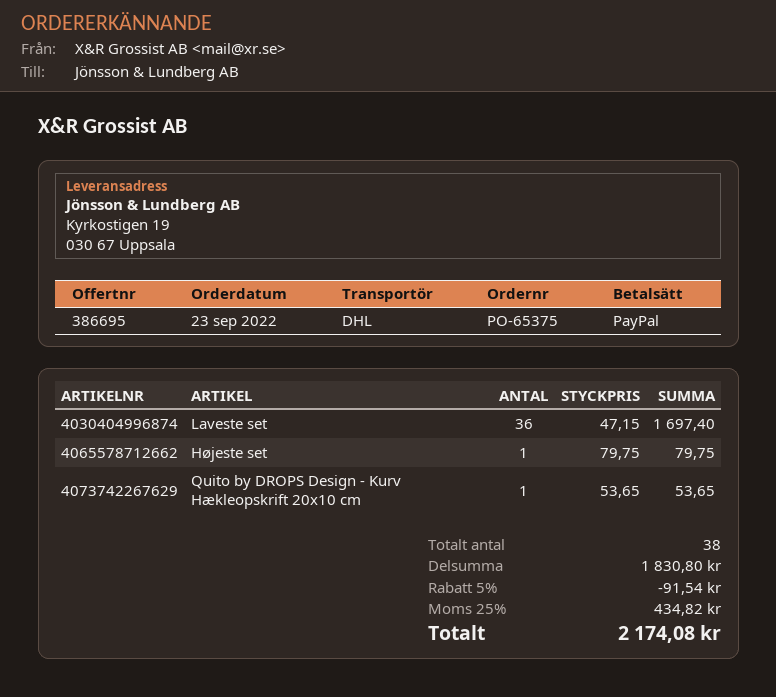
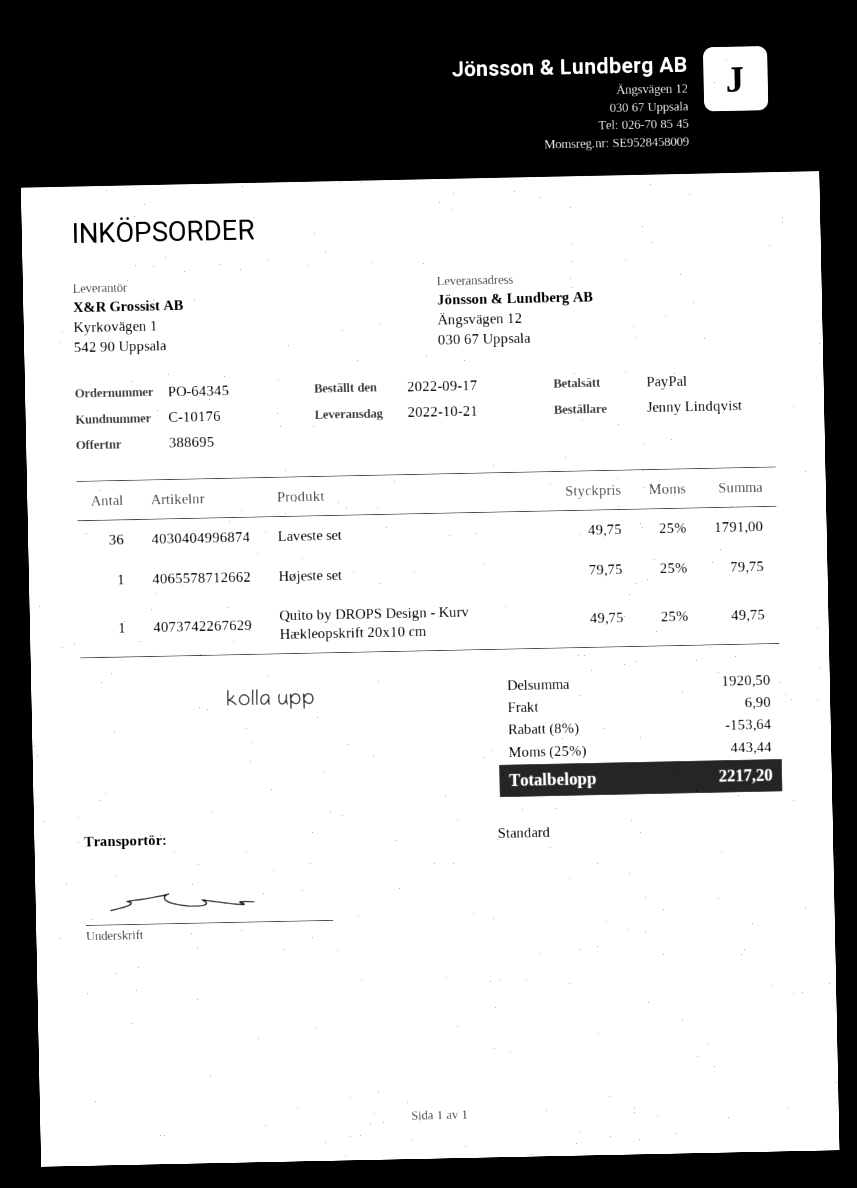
quote number: 386695 -> 388695
order number: PO-65375 -> PO-64345
order date: 2022-09-23 -> 2022-09-17
shipping method: DHL -> standard
ship to: Kyrkostigen 19, 030 67 Uppsala -> Ängsvägen 12, 030 67 Uppsala
Laveste set: 36 x 47.15 = 1697.40 -> 36 x 49.75 = 1791.00
Quito by DROPS Design - Kurv Hækleopskrift 20x10 cm: 1 x 53.65 = 53.65 -> 1 x 49.75 = 49.75
subtotal: 1830.80 -> 1920.50
discount: 5% = 91.54 -> 8% = 153.64
shipping: none -> 6.90
tax: 25% = 434.82 -> 25% = 443.44
total: 2174.08 -> 2217.20

